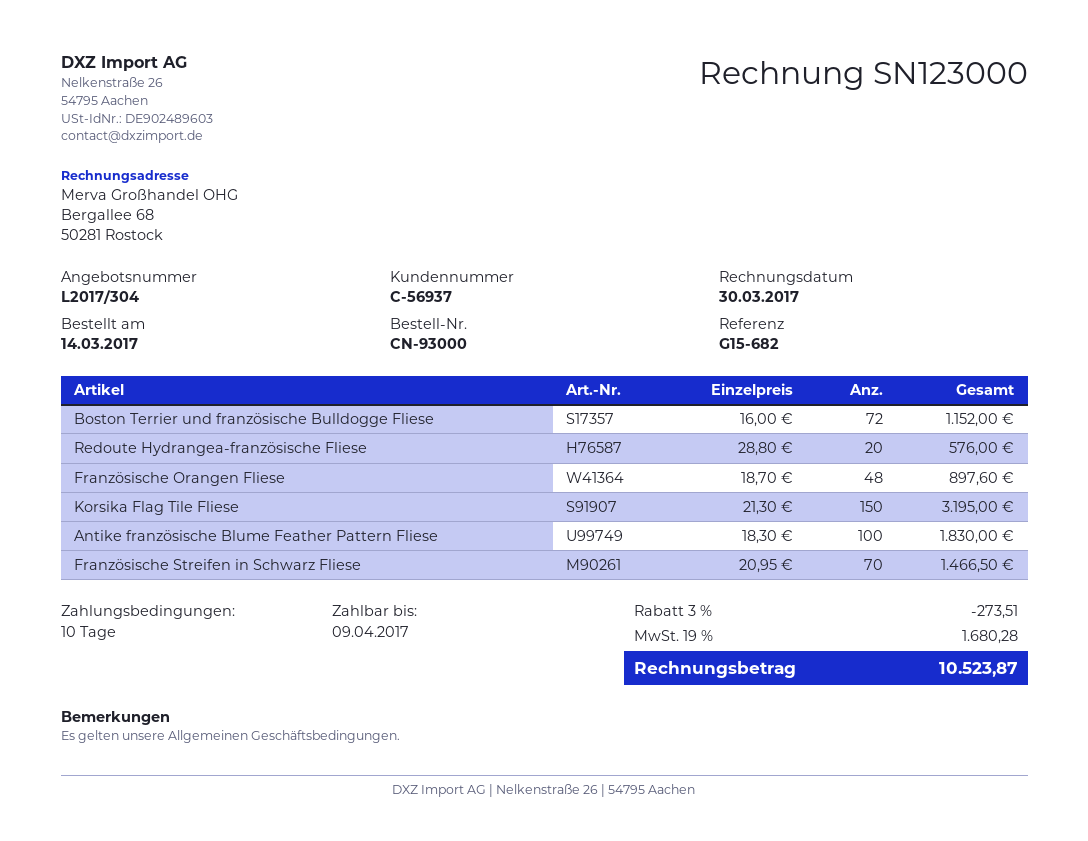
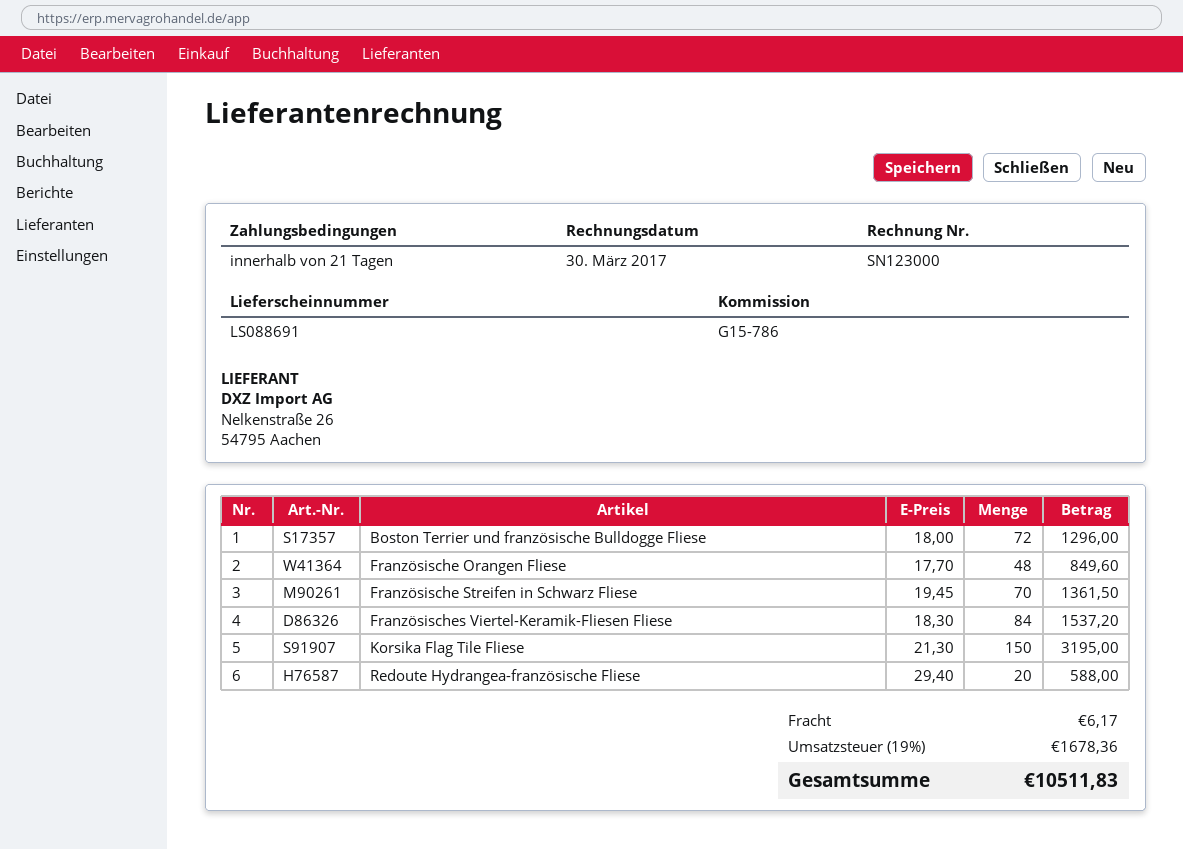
payment terms: 10 days -> 21 days
reference: G15-682 -> G15-786
Boston Terrier und französische Bulldogge Fliese: 72 x 16.00 = 1152.00 -> 72 x 18.00 = 1296.00
Redoute Hydrangea-französische Fliese: 20 x 28.80 = 576.00 -> 20 x 29.40 = 588.00
Französische Orangen Fliese: 48 x 18.70 = 897.60 -> 48 x 17.70 = 849.60
Antike französische Blume Feather Pattern Fliese: 100 x 18.30 = 1830.00 -> none
Französische Streifen in Schwarz Fliese: 70 x 20.95 = 1466.50 -> 70 x 19.45 = 1361.50
Französisches Viertel-Keramik-Fliesen Fliese: none -> 84 x 18.30 = 1537.20
discount: 3% = 273.51 -> none
shipping: none -> 6.17
tax: 19% = 1680.28 -> 19% = 1678.36
total: 10523.87 -> 10511.83

